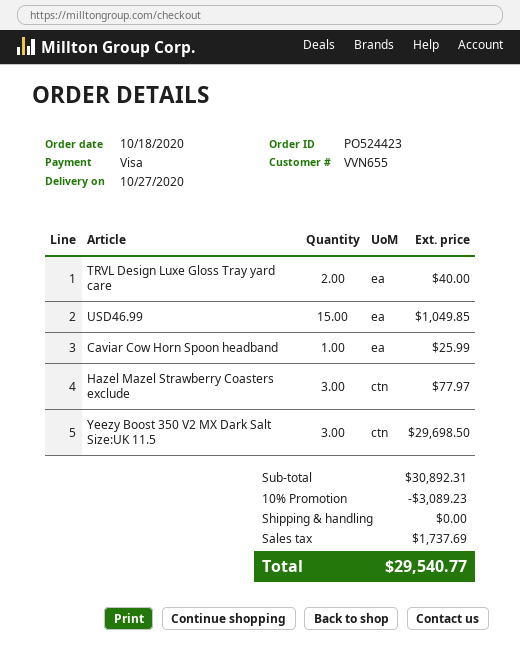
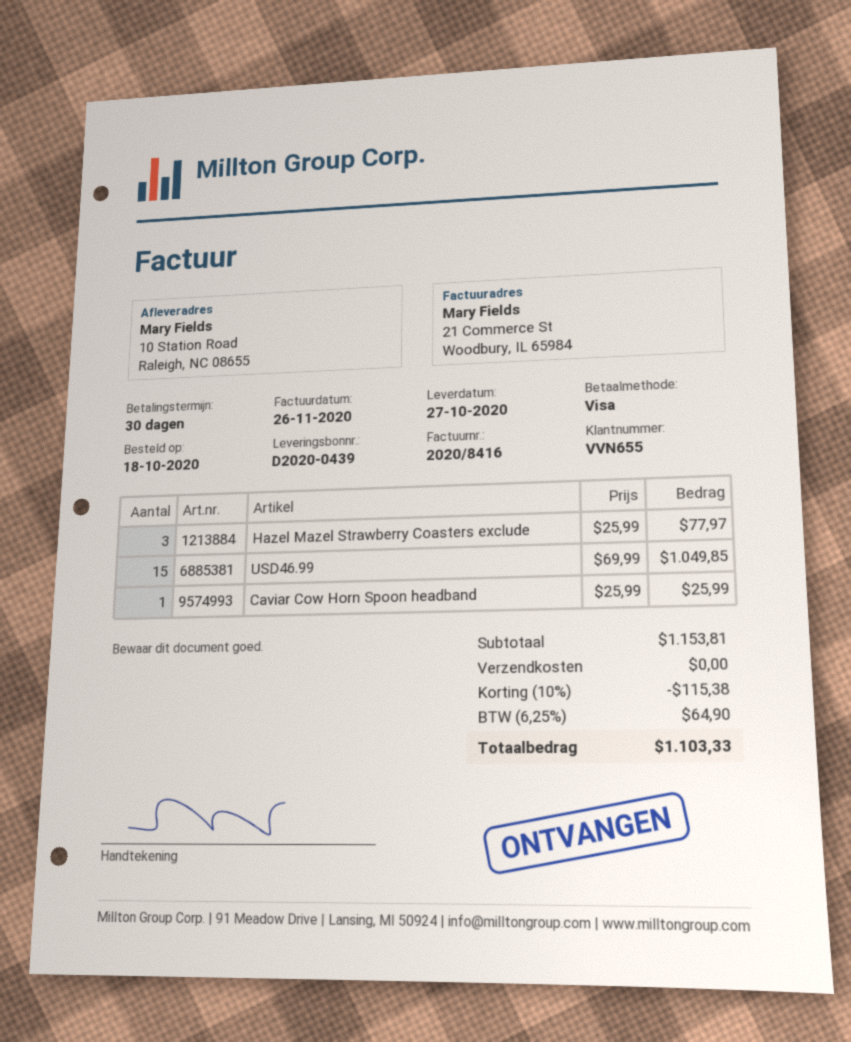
TRVL Design Luxe Gloss Tray yard care: 2 for 40.00 -> none
Yeezy Boost 350 V2 MX Dark Salt Size:UK 11.5: 3 for 29698.50 -> none
subtotal: 30892.31 -> 1153.81
discount: 10% = 3089.23 -> 10% = 115.38
tax: 1737.69 -> 64.90
total: 29540.77 -> 1103.33

